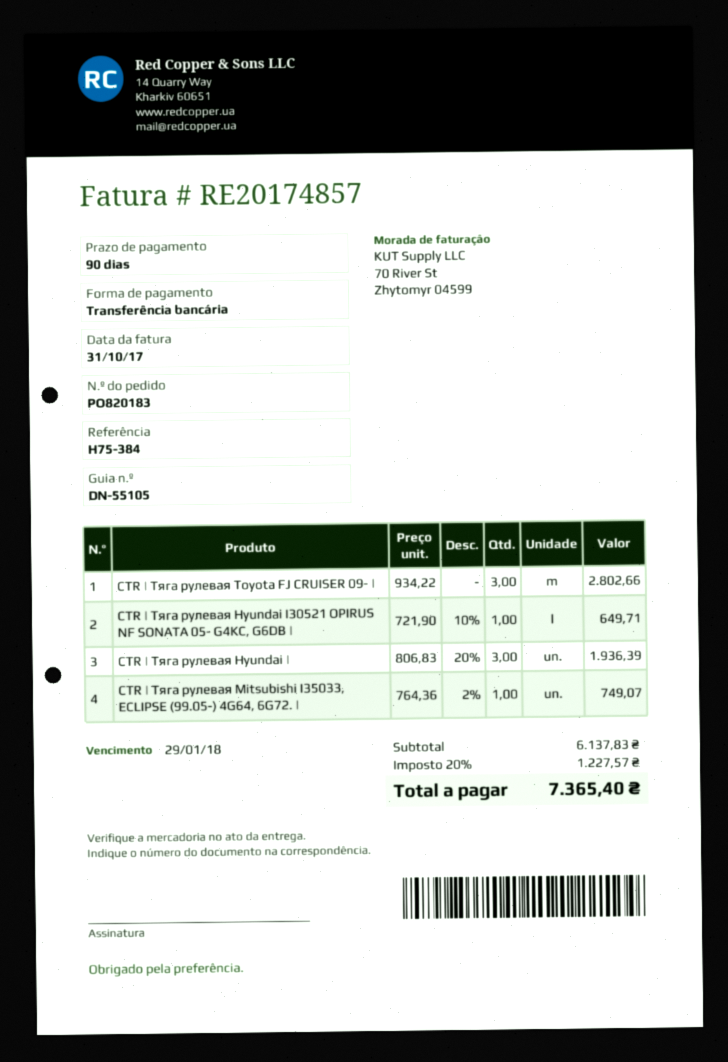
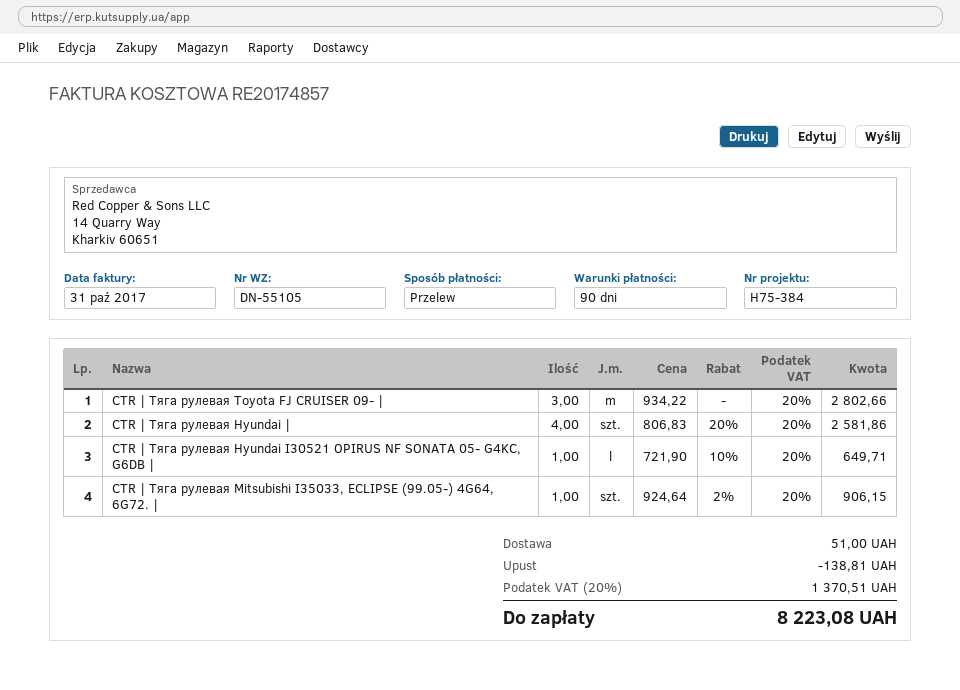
CTR | Тяга рулевая Hyundai |: 3 x 806.83 - 20% = 1936.39 -> 4 x 806.83 - 20% = 2581.86
CTR | Тяга рулевая Mitsubishi I35033, ECLIPSE (99.05-) 4G64, 6G72. |: 1 x 764.36 - 2% = 749.07 -> 1 x 924.64 - 2% = 906.15
discount: none -> 138.81
shipping: none -> 51.00
tax: 20% = 1227.57 -> 20% = 1370.51
total: 7365.40 -> 8223.08

